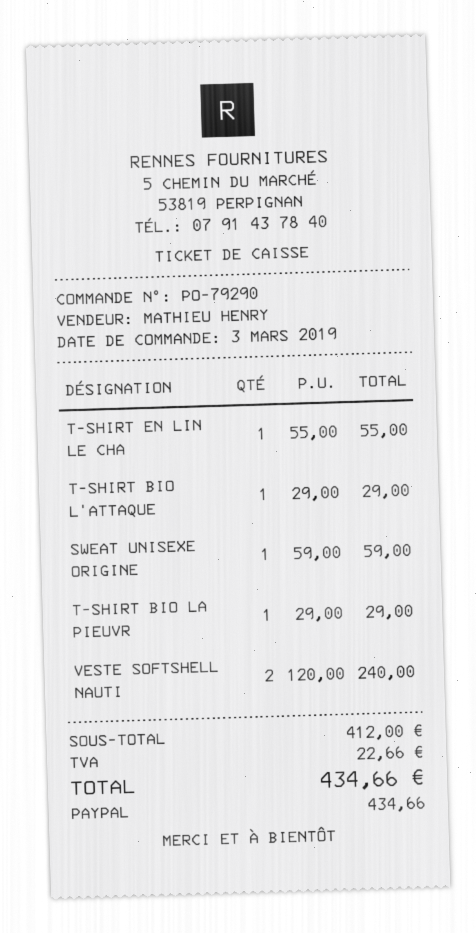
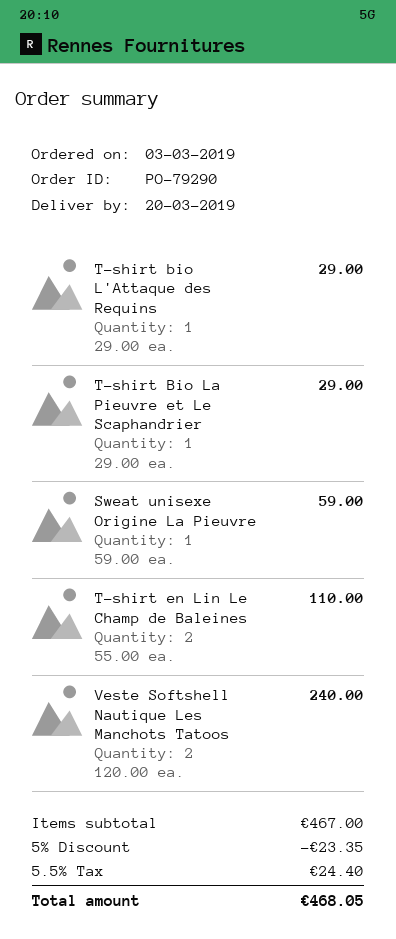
T-SHIRT EN LIN LE CHA: 1 x 55.00 = 55.00 -> 2 x 55.00 = 110.00
subtotal: 412.00 -> 467.00
discount: none -> 5% = 23.35
tax: 22.66 -> 24.40
total: 434.66 -> 468.05

